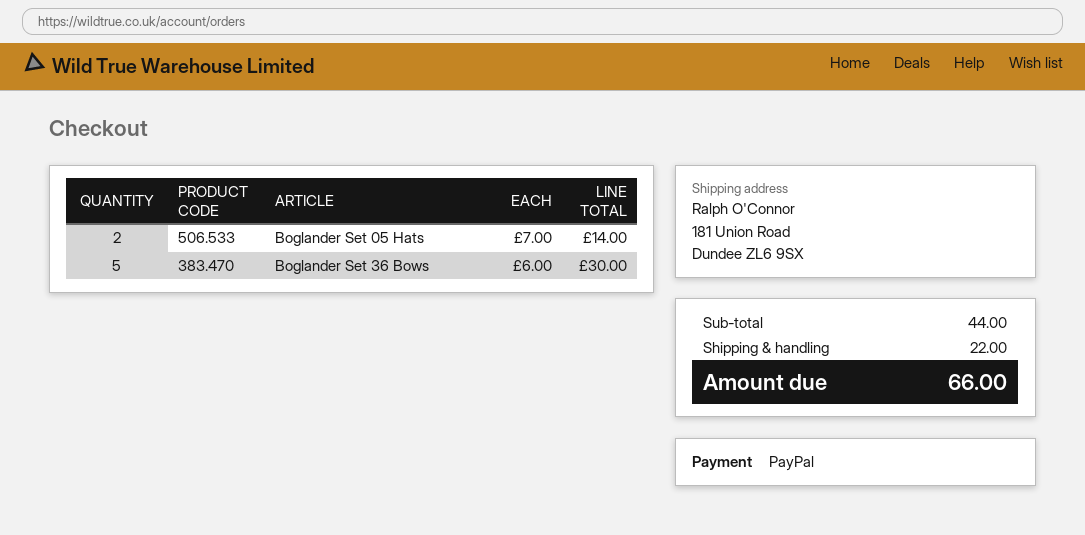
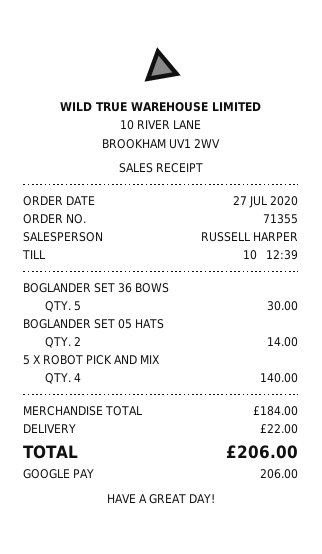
payment method: PayPal -> Google Pay
5 X ROBOT PICK AND MIX: none -> 4 for 140.00
subtotal: 44.00 -> 184.00
total: 66.00 -> 206.00

